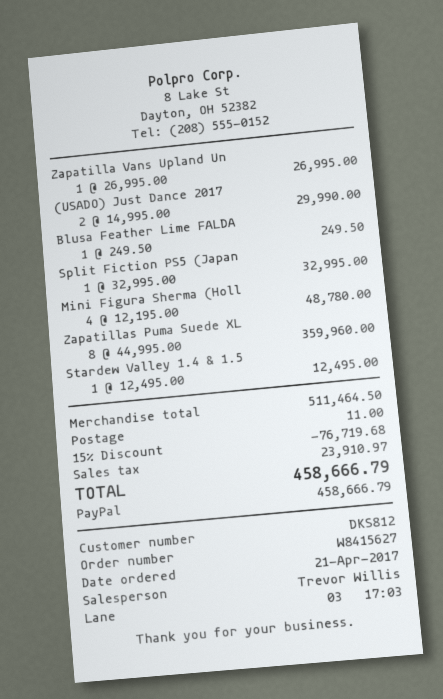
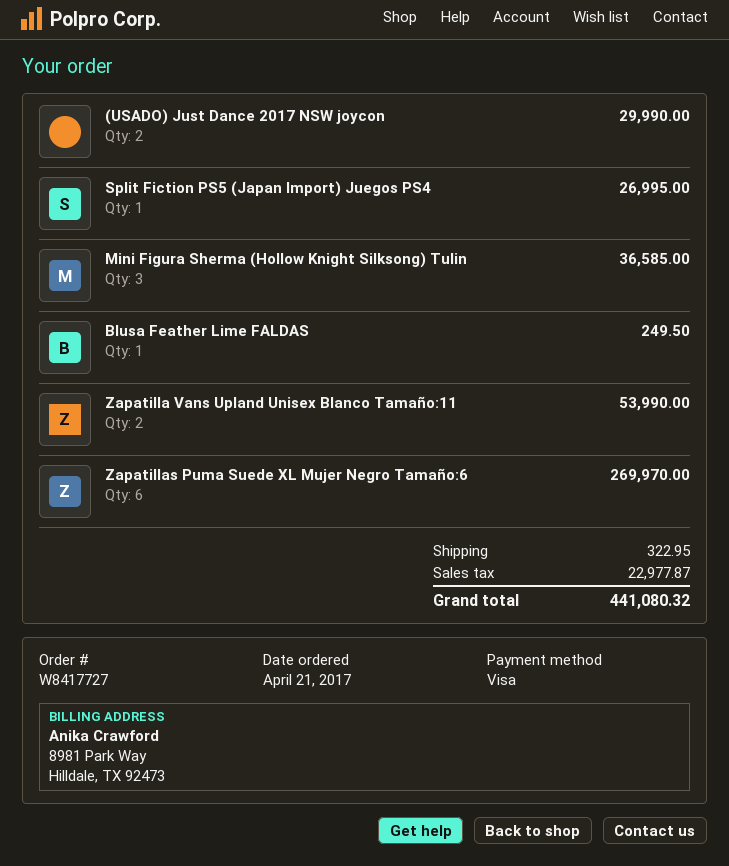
order number: W8415627 -> W8417727
payment method: PayPal -> Visa
Zapatilla Vans Upland Un: 1 for 26995.00 -> 2 for 53990.00
Split Fiction PS5 (Japan: 1 for 32995.00 -> 1 for 26995.00
Mini Figura Sherma (Holl: 4 for 48780.00 -> 3 for 36585.00
Zapatillas Puma Suede XL: 8 for 359960.00 -> 6 for 269970.00
Stardew Valley 1.4 & 1.5: 1 for 12495.00 -> none
discount: 15% = 76719.68 -> none
shipping: 11.00 -> 322.95
tax: 23910.97 -> 22977.87
total: 458666.79 -> 441080.32

